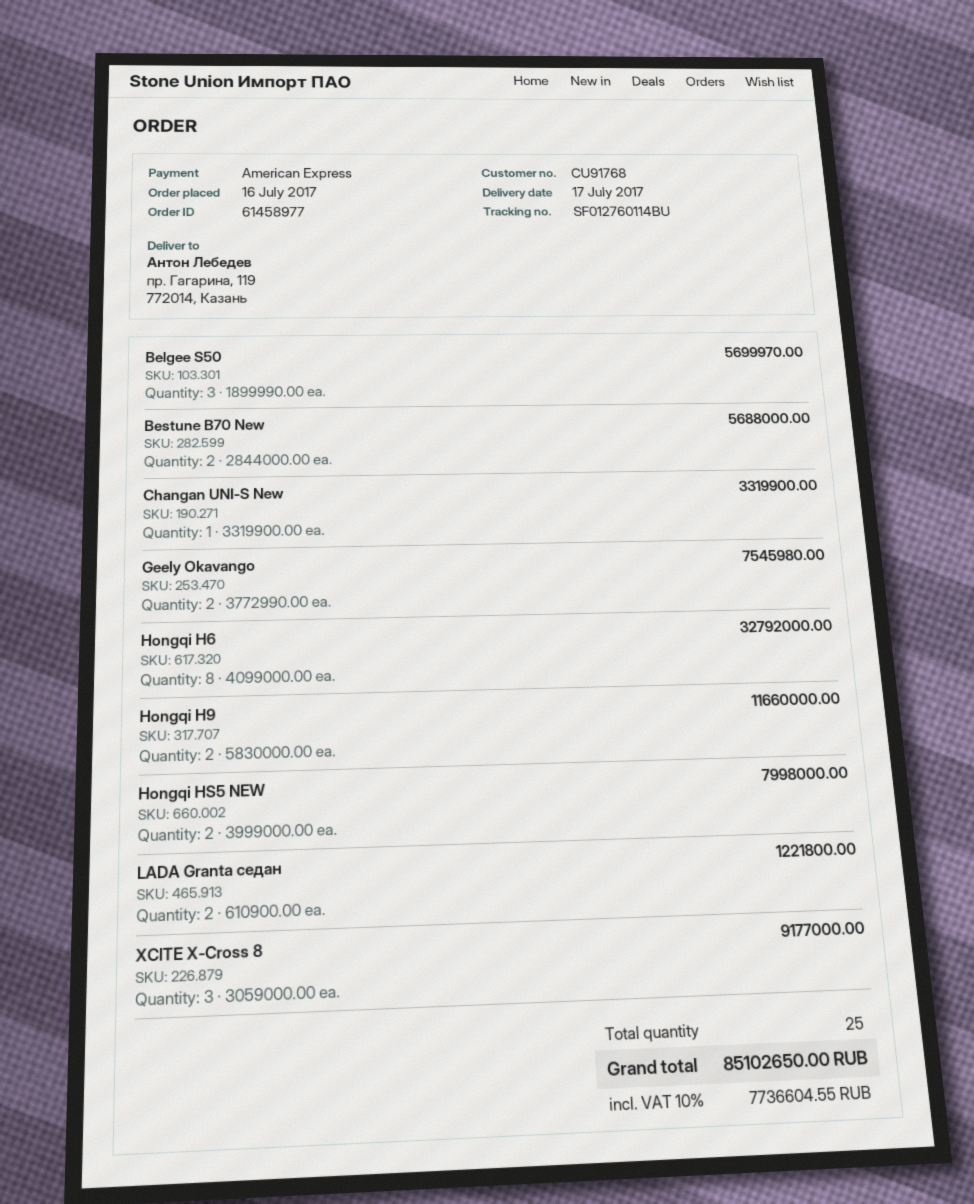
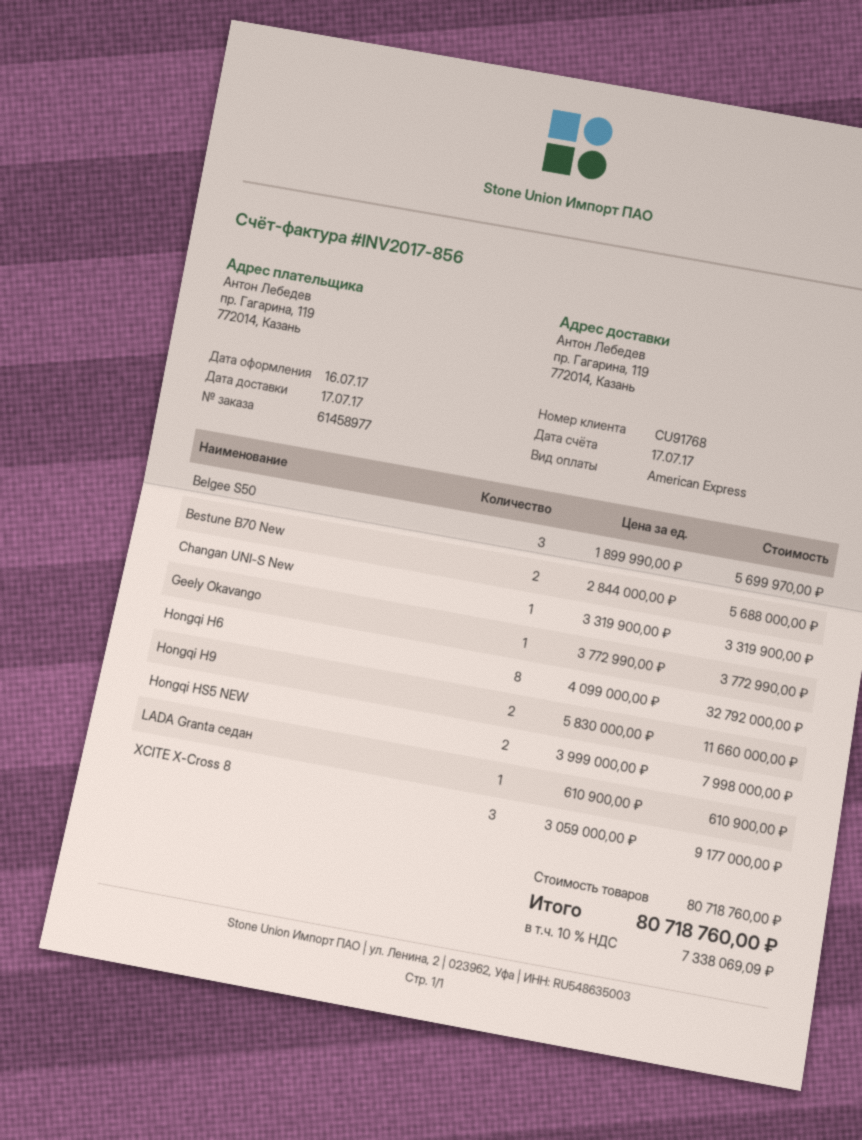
Geely Okavango: 2 x 3772990.00 = 7545980.00 -> 1 x 3772990.00 = 3772990.00
LADA Granta седан: 2 x 610900.00 = 1221800.00 -> 1 x 610900.00 = 610900.00
tax: 10% = 7736604.55 -> 10% = 7338069.09
total: 85102650.00 -> 80718760.00

